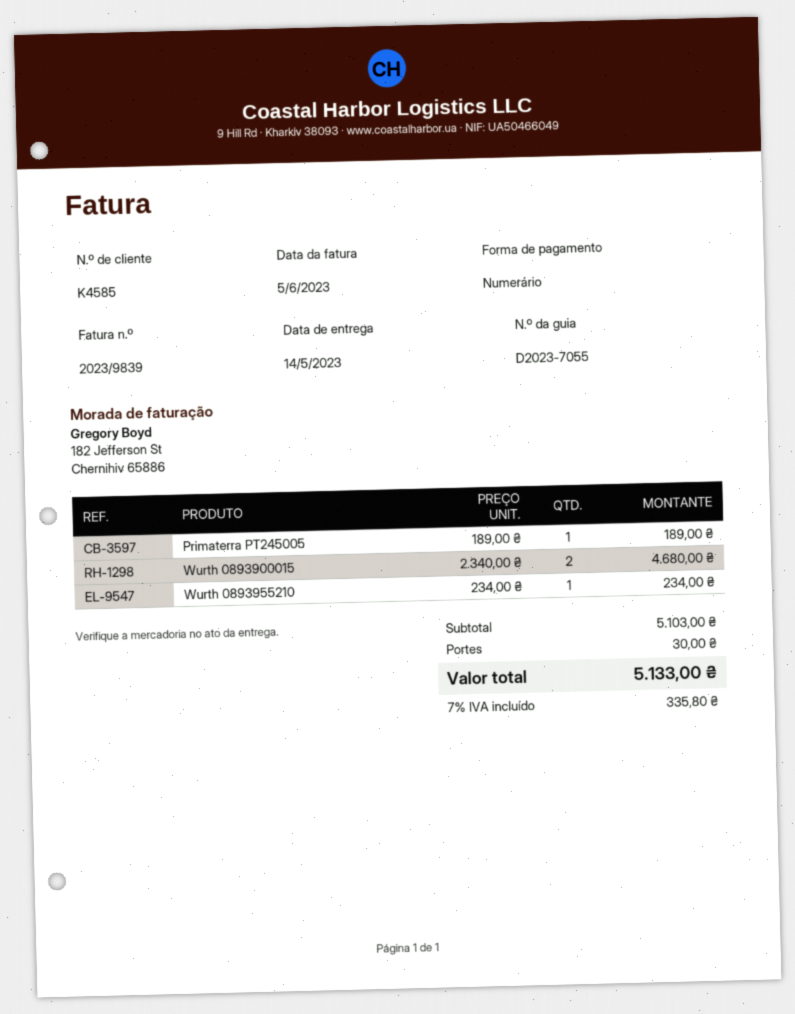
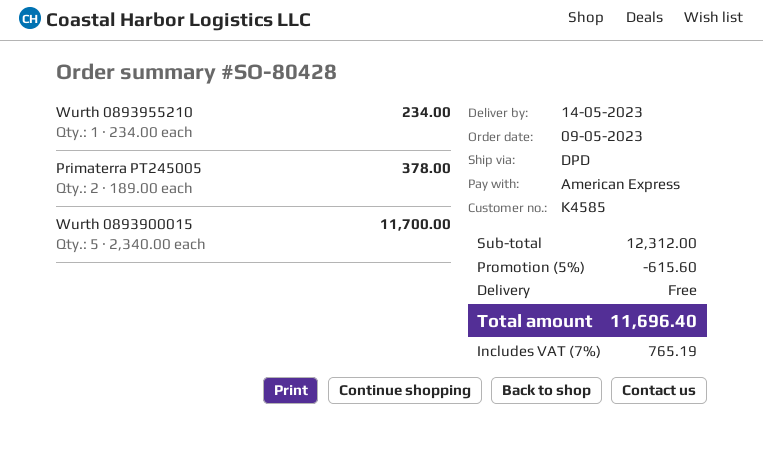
payment method: cash -> American Express
Primaterra PT245005: 1 x 189.00 = 189.00 -> 2 x 189.00 = 378.00
Wurth 0893900015: 2 x 2340.00 = 4680.00 -> 5 x 2340.00 = 11700.00
subtotal: 5103.00 -> 12312.00
discount: none -> 5% = 615.60
shipping: 30.00 -> 0.00
tax: 7% = 335.80 -> 7% = 765.19
total: 5133.00 -> 11696.40

